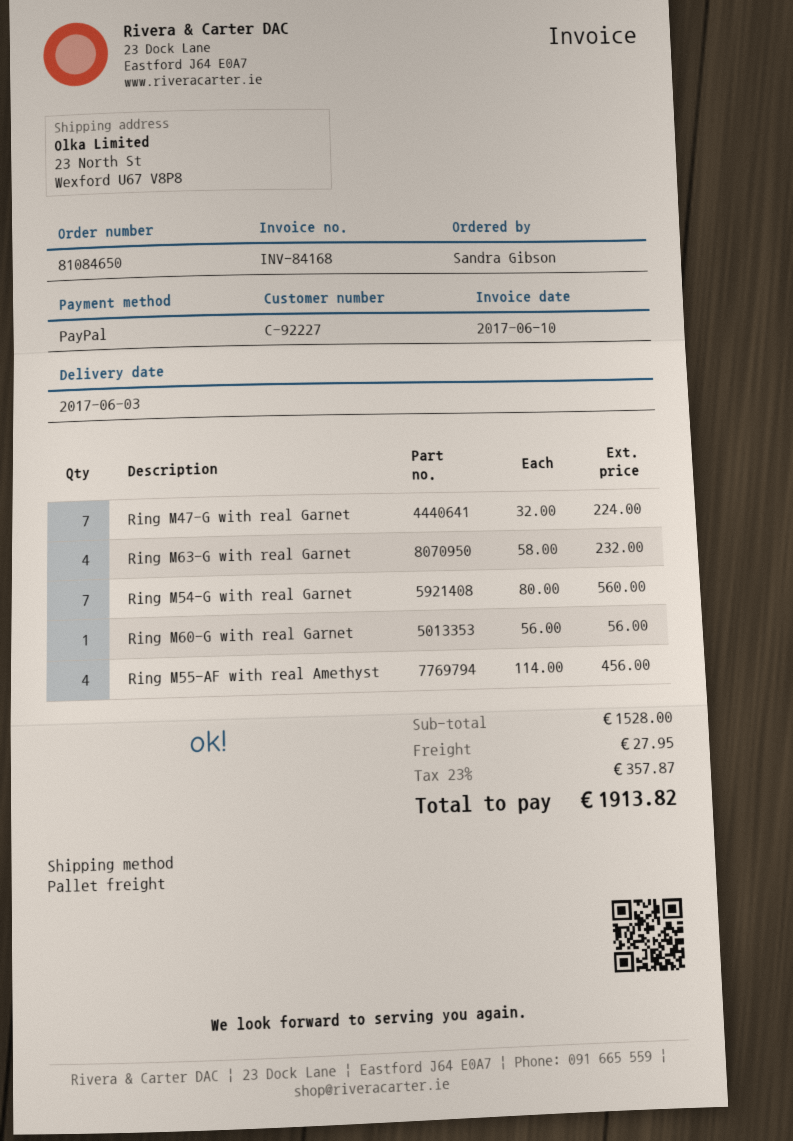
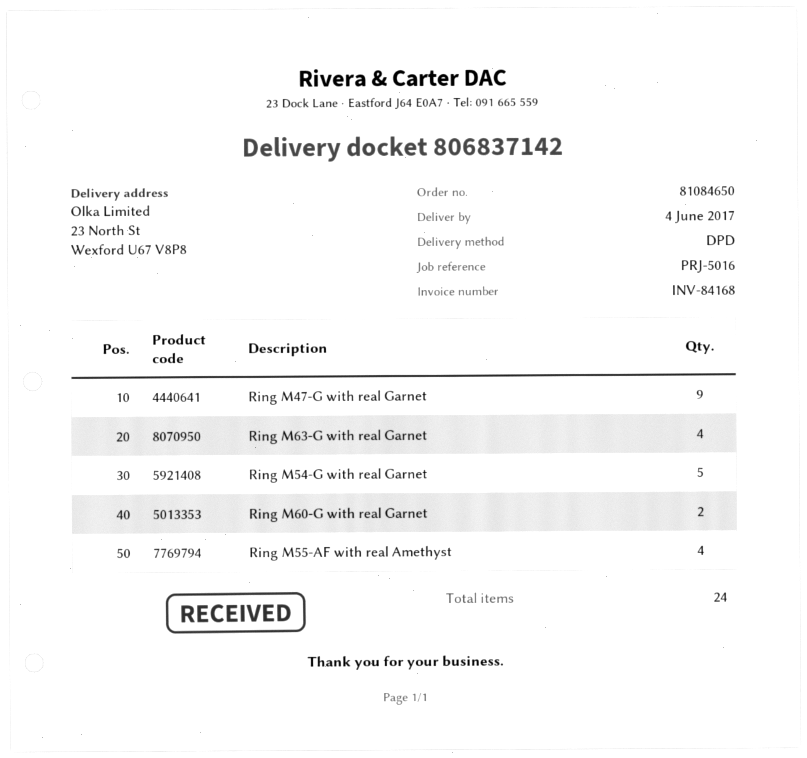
delivery date: 2017-06-03 -> 2017-06-04
shipping method: pallet freight -> DPD
Ring M47-G with real Garnet: 7 -> 9
Ring M54-G with real Garnet: 7 -> 5
Ring M60-G with real Garnet: 1 -> 2

